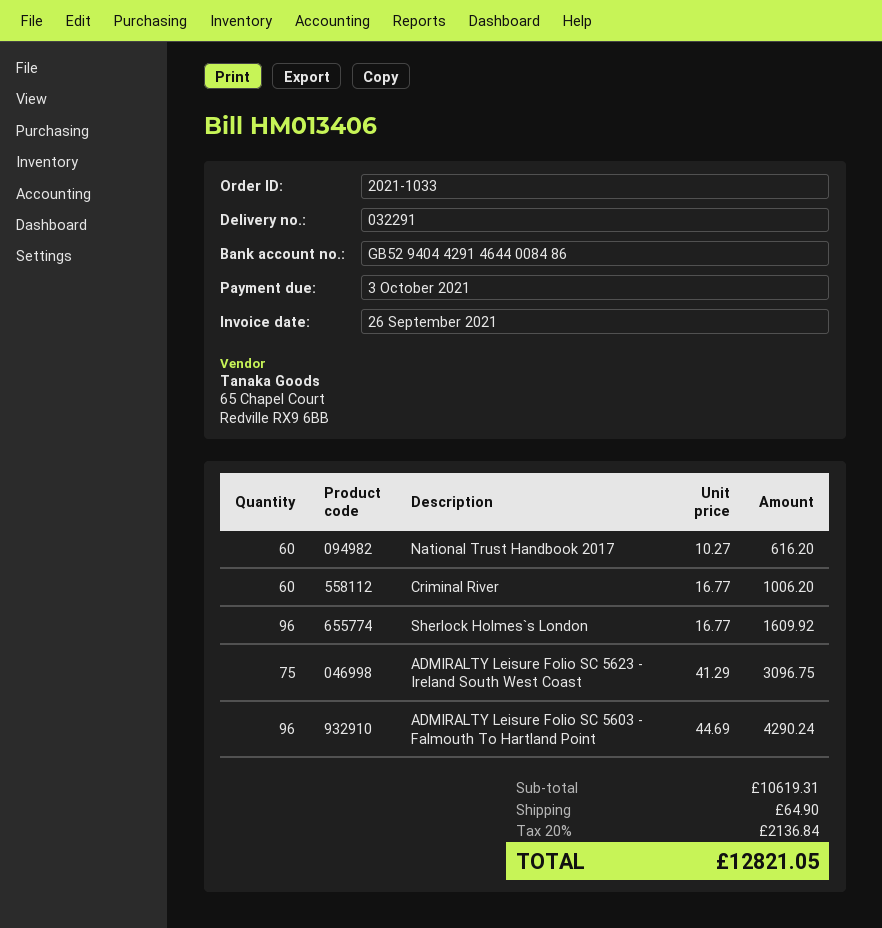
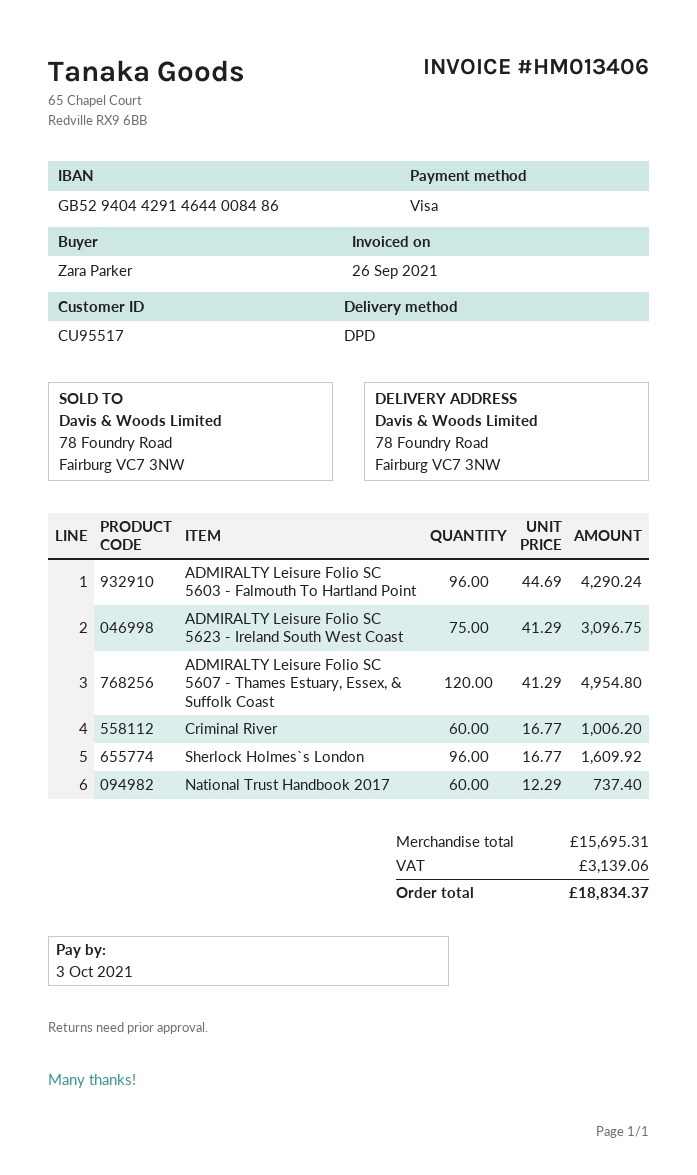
National Trust Handbook 2017: 60 x 10.27 = 616.20 -> 60 x 12.29 = 737.40
ADMIRALTY Leisure Folio SC 5607 - Thames Estuary, Essex, & Suffolk Coast: none -> 120 x 41.29 = 4954.80
subtotal: 10619.31 -> 15695.31
shipping: 64.90 -> none
tax: 2136.84 -> 3139.06
total: 12821.05 -> 18834.37

